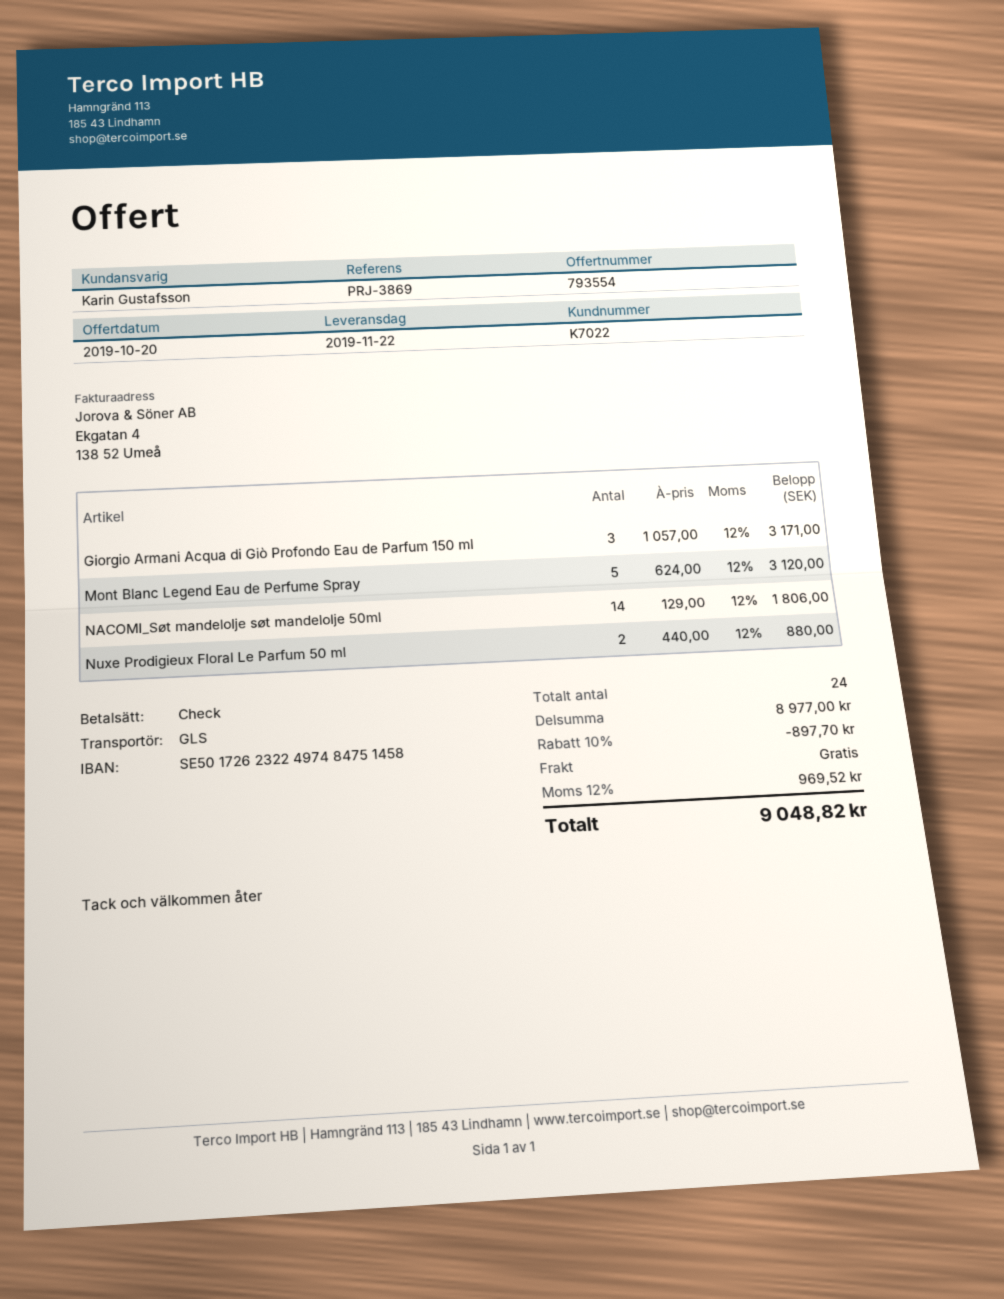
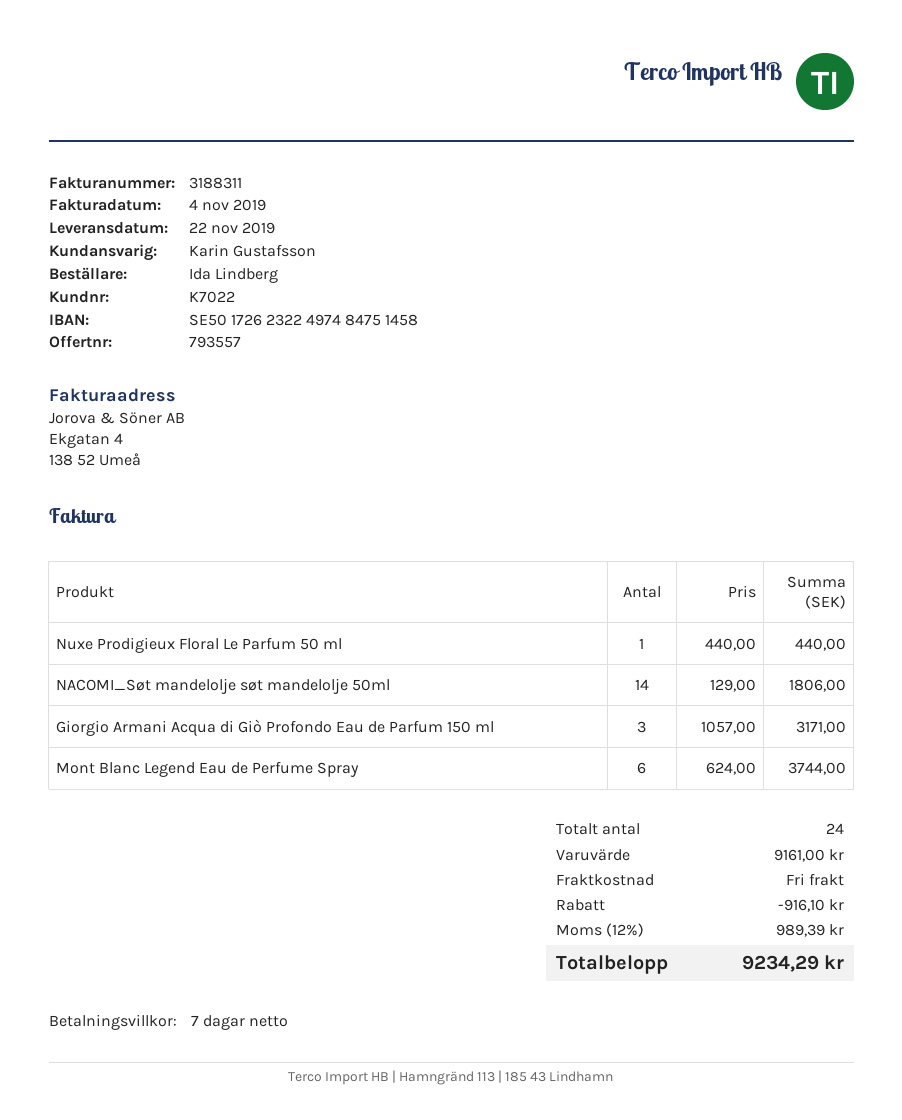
quote number: 793554 -> 793557
Mont Blanc Legend Eau de Perfume Spray: 5 x 624.00 = 3120.00 -> 6 x 624.00 = 3744.00
Nuxe Prodigieux Floral Le Parfum 50 ml: 2 x 440.00 = 880.00 -> 1 x 440.00 = 440.00
subtotal: 8977.00 -> 9161.00
discount: 897.70 -> 916.10
tax: 12% = 969.52 -> 12% = 989.39
total: 9048.82 -> 9234.29

